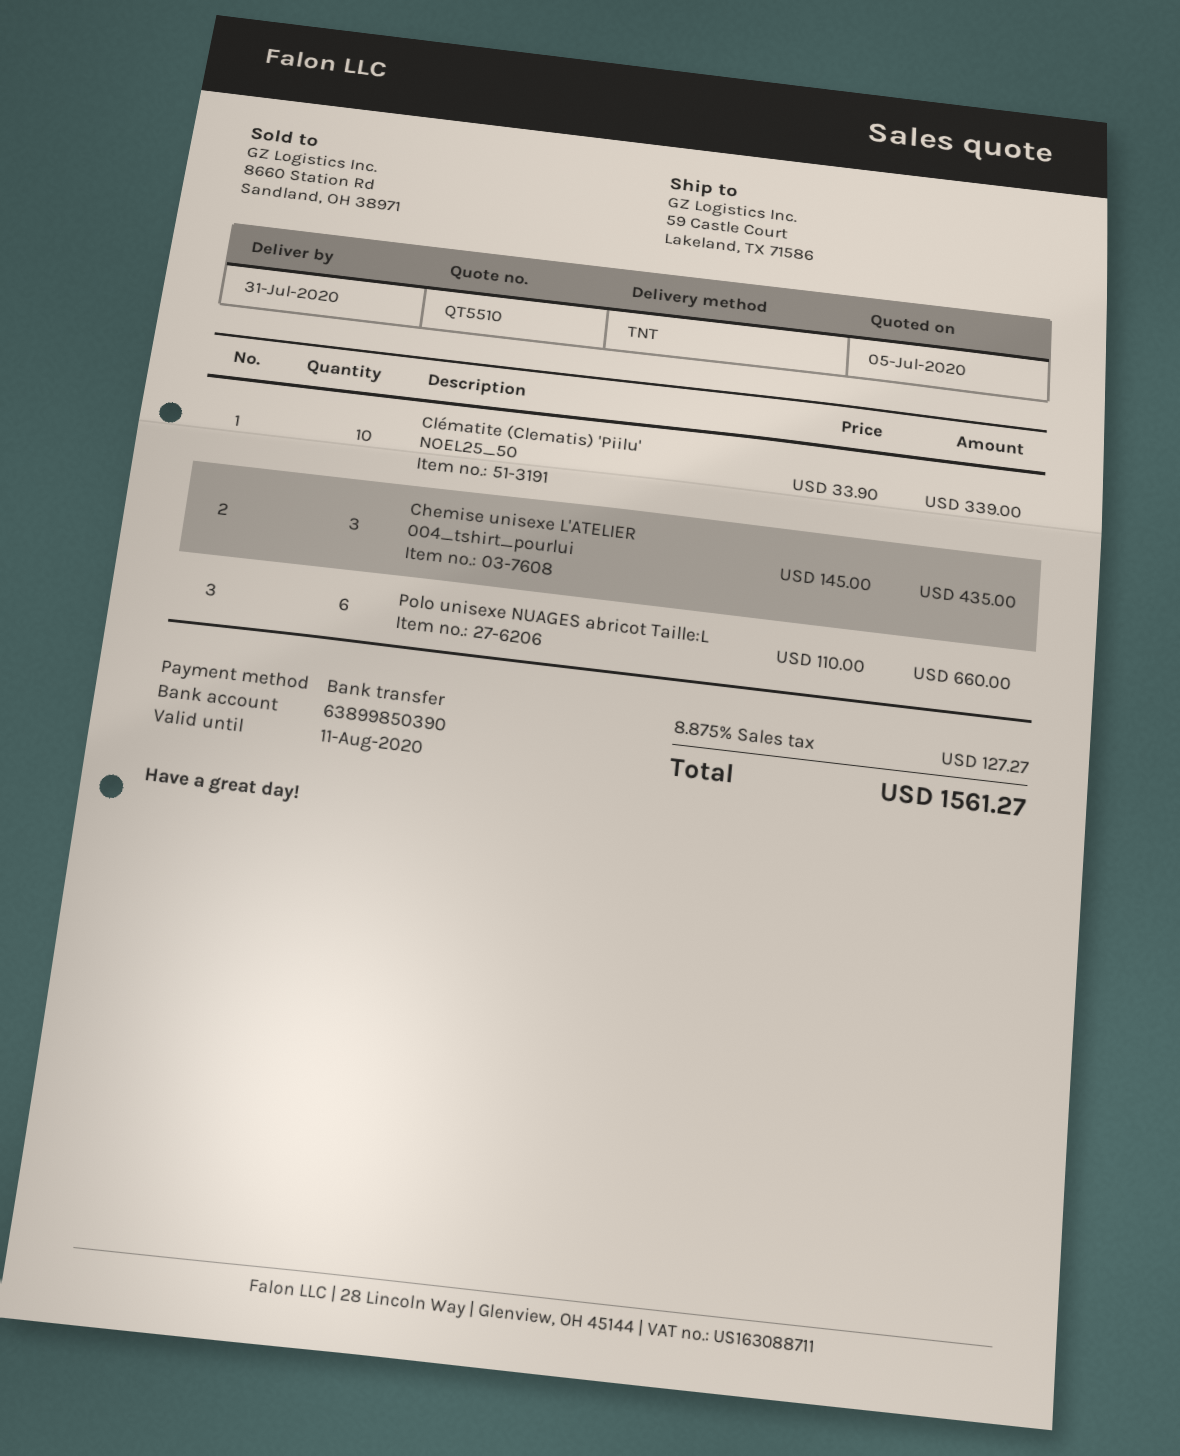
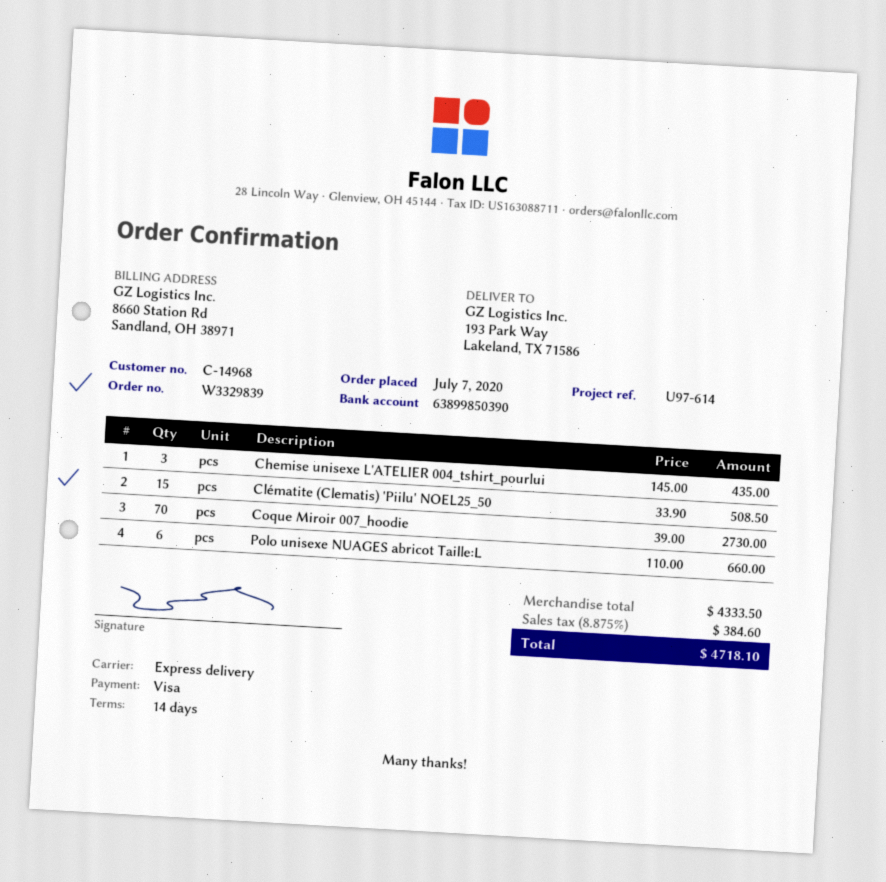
payment method: bank transfer -> Visa
shipping method: TNT -> express
ship to: 59 Castle Court, Lakeland, TX 71586 -> 193 Park Way, Lakeland, TX 71586
Clématite (Clematis) 'Piilu' NOEL25_50: 10 x 33.90 = 339.00 -> 15 x 33.90 = 508.50
Coque Miroir 007_hoodie: none -> 70 x 39.00 = 2730.00
tax: 8.875% = 127.27 -> 8.875% = 384.60
total: 1561.27 -> 4718.10

